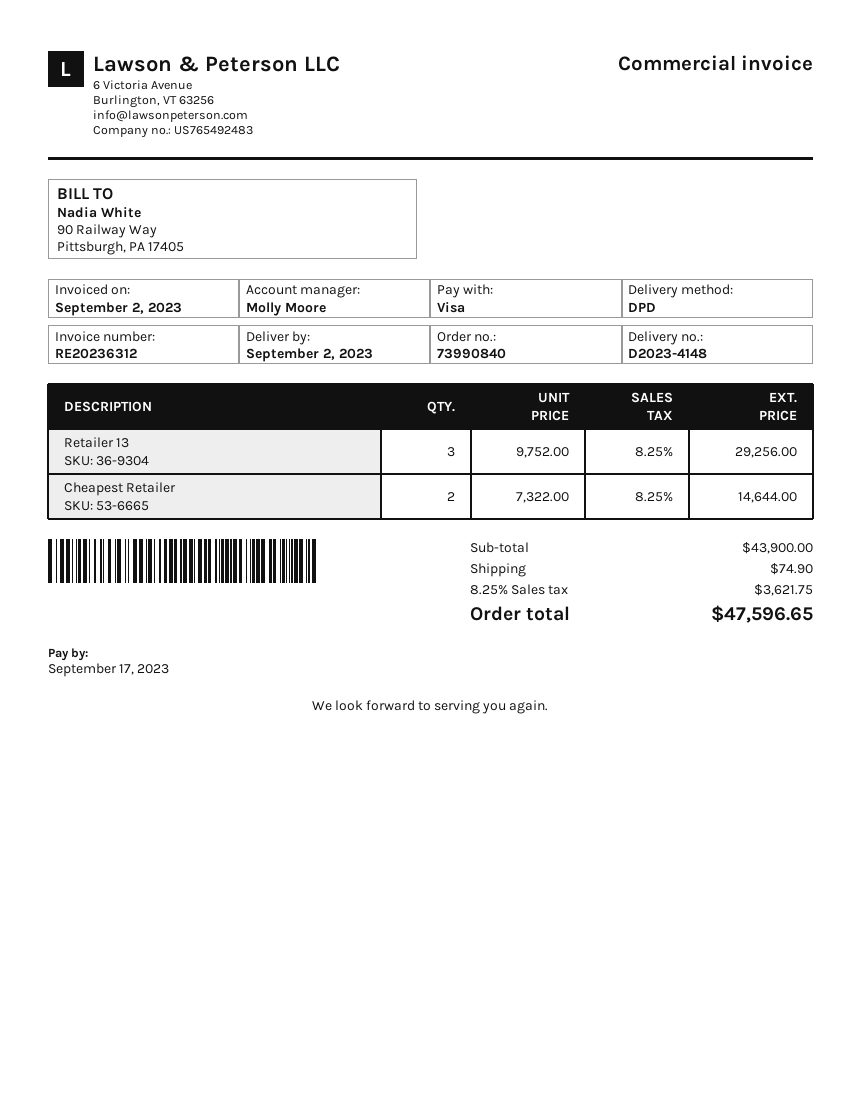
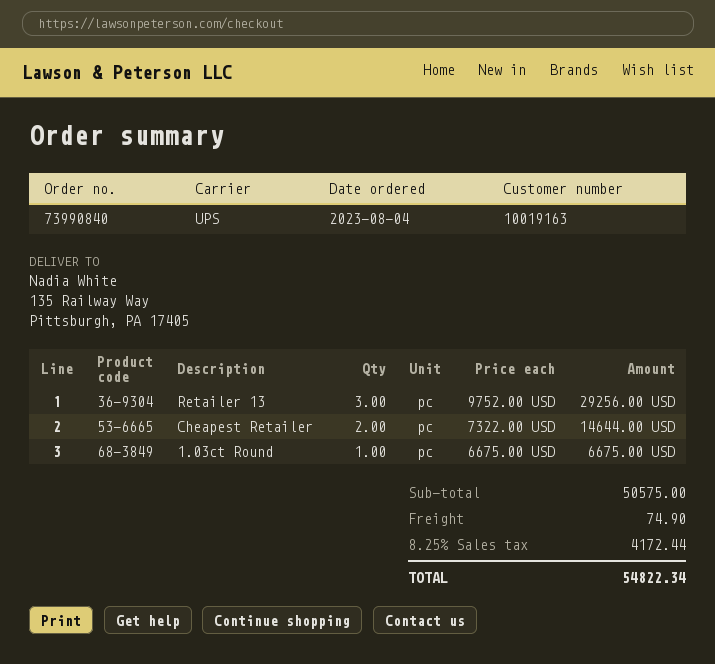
shipping method: DPD -> UPS
1.03ct Round: none -> 1 x 6675.00 = 6675.00
subtotal: 43900.00 -> 50575.00
tax: 8.25% = 3621.75 -> 8.25% = 4172.44
total: 47596.65 -> 54822.34

